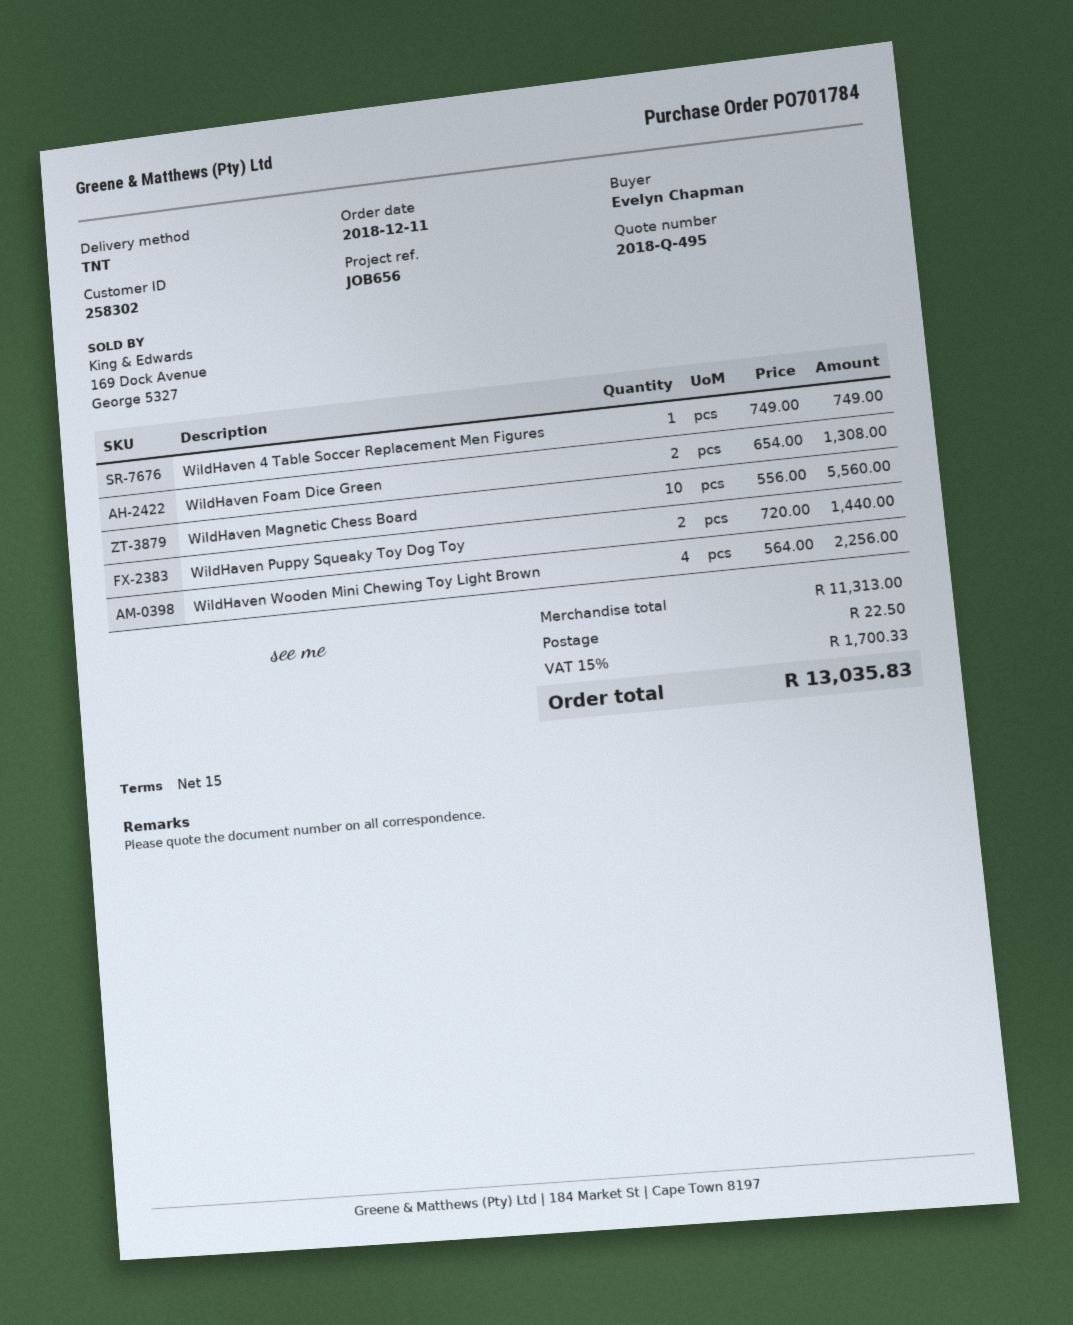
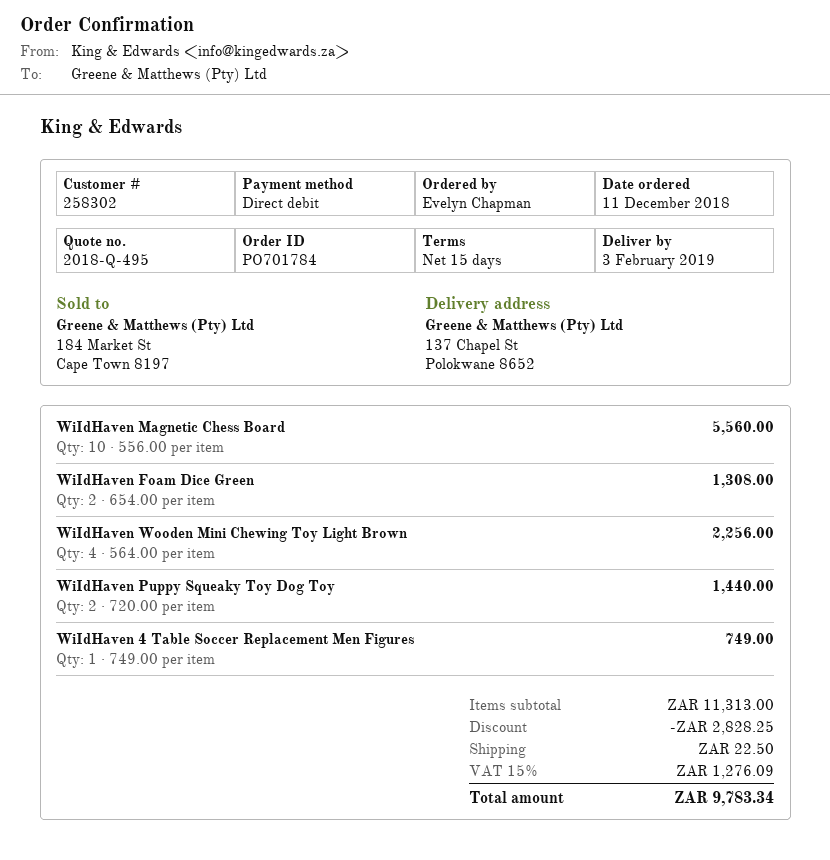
discount: none -> 2828.25
tax: 15% = 1700.33 -> 15% = 1276.09
total: 13035.83 -> 9783.34

